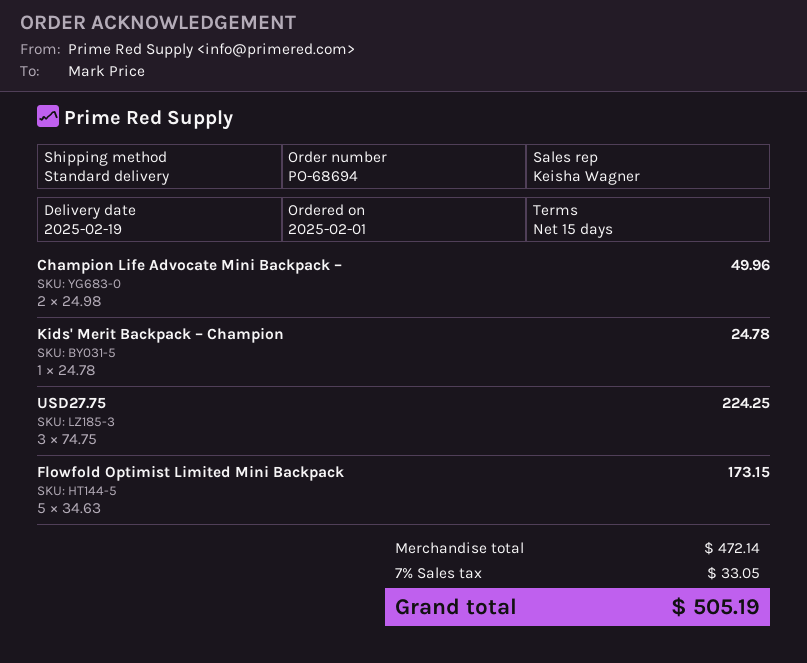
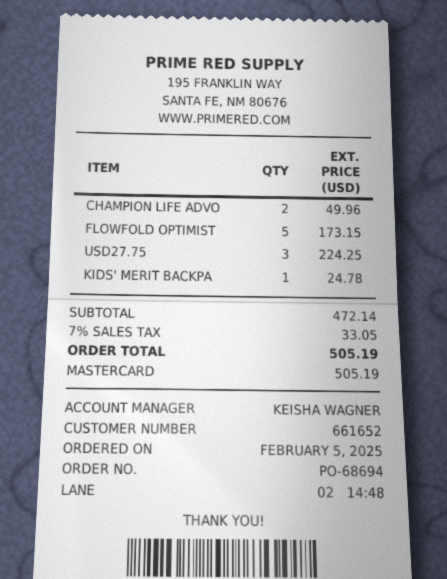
order date: 2025-02-01 -> 2025-02-05

